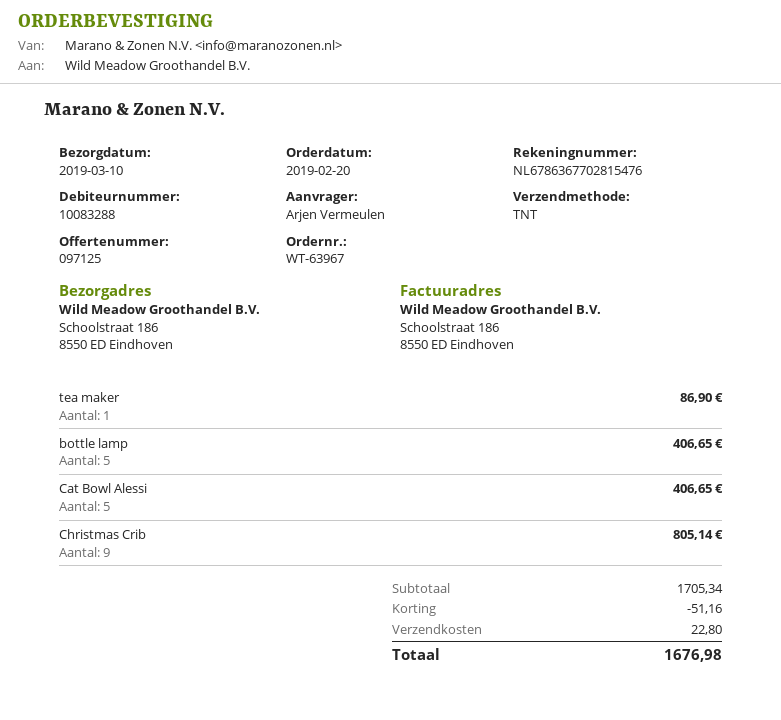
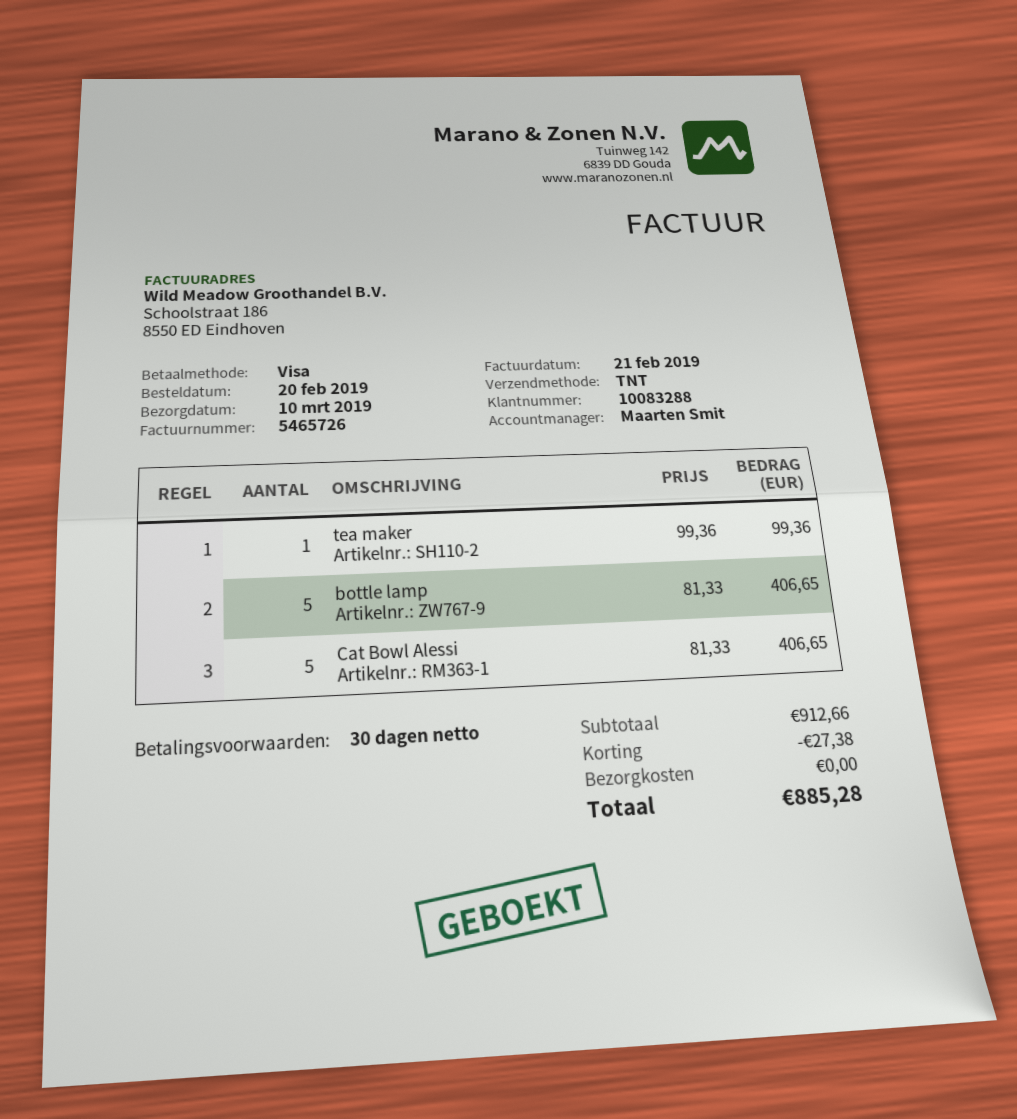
tea maker: 1 for 86.90 -> 1 for 99.36
Christmas Crib: 9 for 805.14 -> none
subtotal: 1705.34 -> 912.66
discount: 51.16 -> 27.38
shipping: 22.80 -> 0.00
total: 1676.98 -> 885.28

